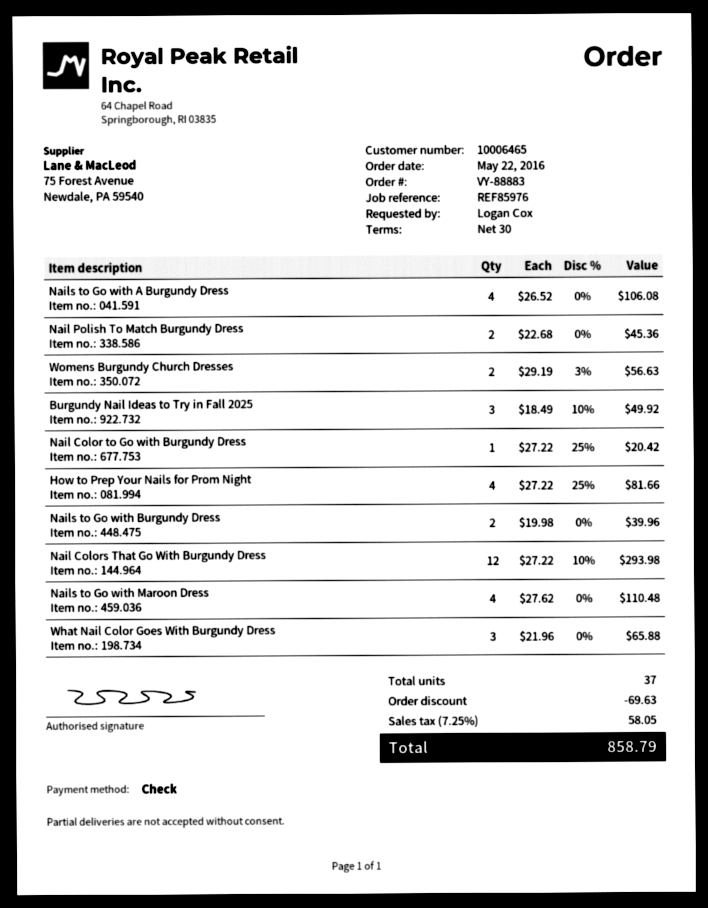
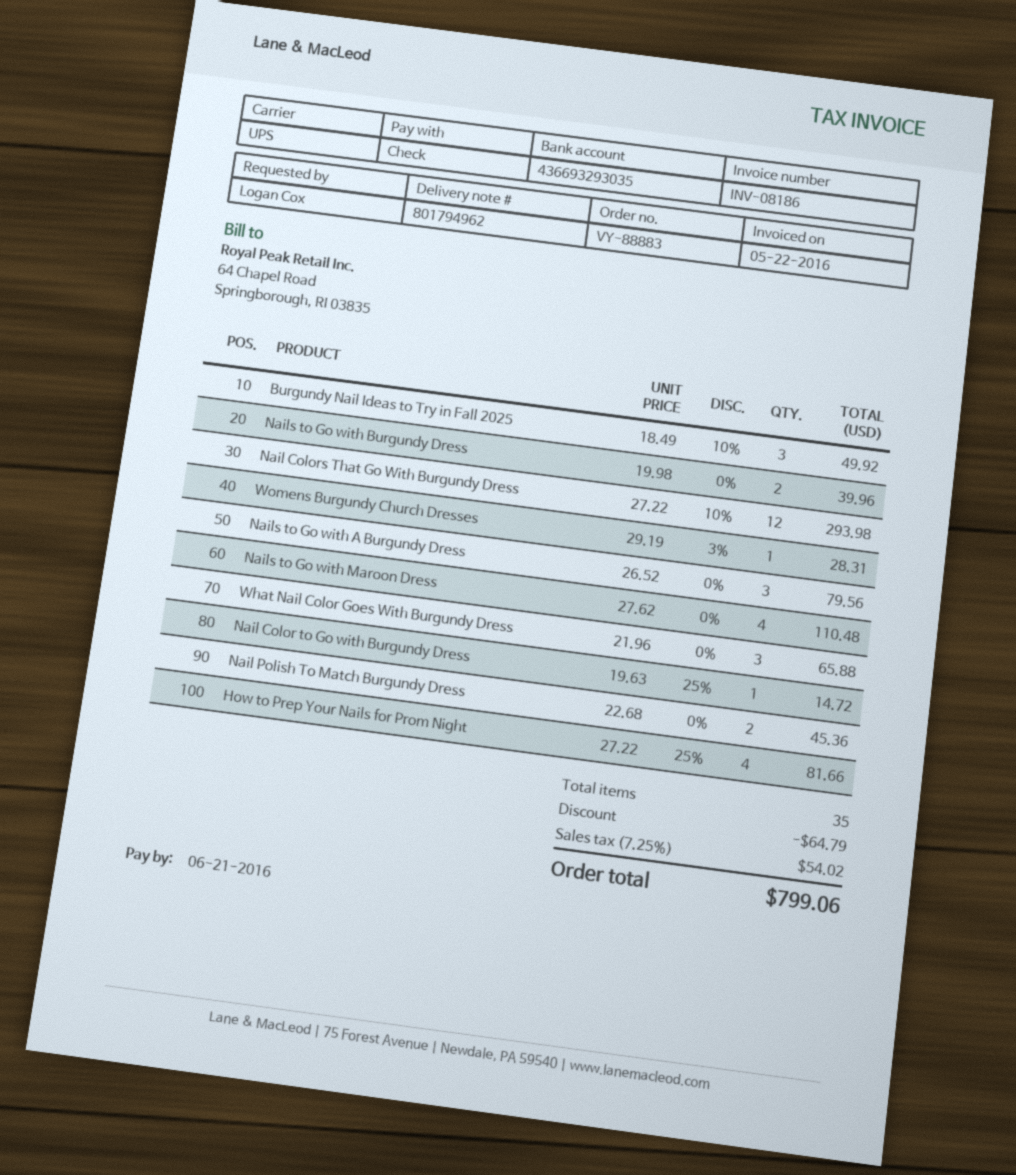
Nails to Go with A Burgundy Dress: 4 x 26.52 = 106.08 -> 3 x 26.52 = 79.56
Womens Burgundy Church Dresses: 2 x 29.19 - 3% = 56.63 -> 1 x 29.19 - 3% = 28.31
Nail Color to Go with Burgundy Dress: 1 x 27.22 - 25% = 20.42 -> 1 x 19.63 - 25% = 14.72
total quantity: 37 -> 35
discount: 69.63 -> 64.79
tax: 7.25% = 58.05 -> 7.25% = 54.02
total: 858.79 -> 799.06

